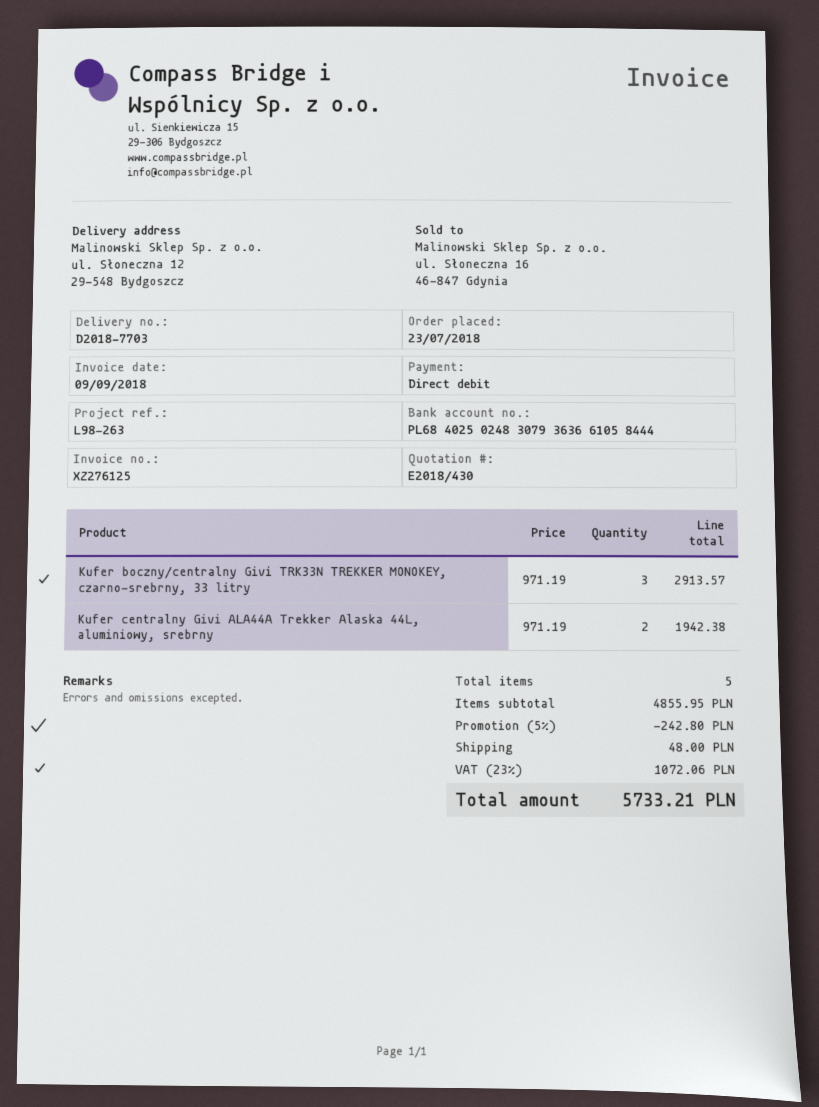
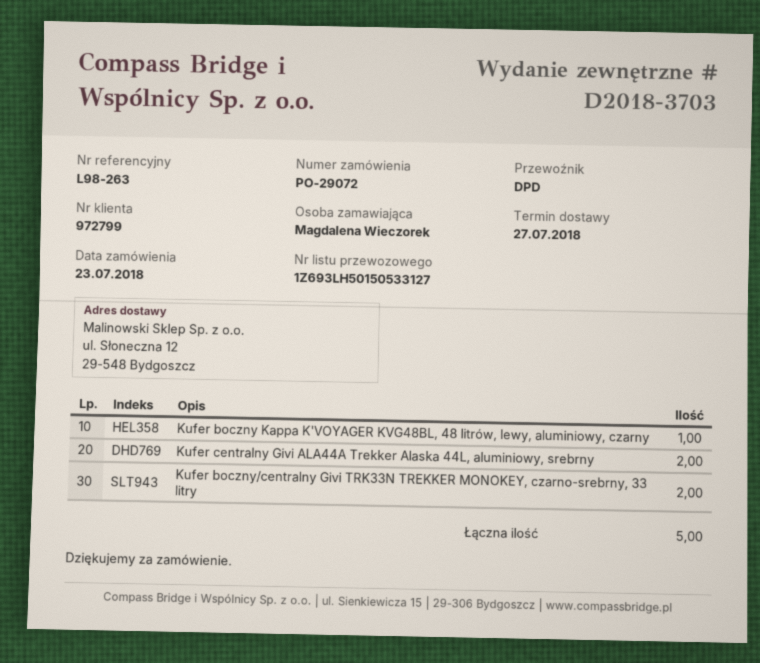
delivery note number: D2018-7703 -> D2018-3703
Kufer boczny/centralny Givi TRK33N TREKKER MONOKEY, czarno-srebrny, 33 litry: 3 -> 2
Kufer boczny Kappa K'VOYAGER KVG48BL, 48 litrów, lewy, aluminiowy, czarny: none -> 1

